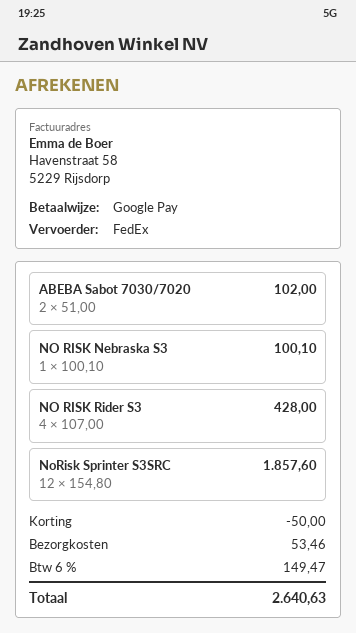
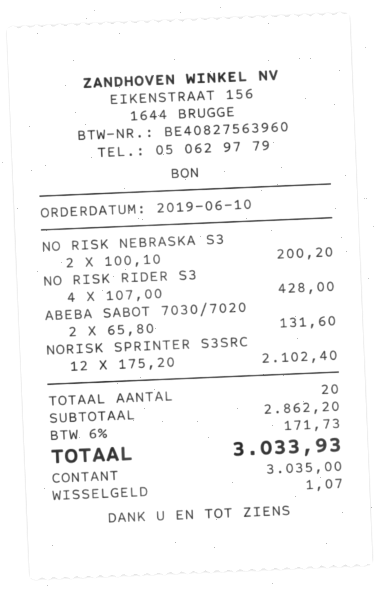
payment method: Google Pay -> cash
ABEBA Sabot 7030/7020: 2 x 51.00 = 102.00 -> 2 x 65.80 = 131.60
NO RISK Nebraska S3: 1 x 100.10 = 100.10 -> 2 x 100.10 = 200.20
NoRisk Sprinter S3SRC: 12 x 154.80 = 1857.60 -> 12 x 175.20 = 2102.40
discount: 50.00 -> none
shipping: 53.46 -> none
tax: 6% = 149.47 -> 6% = 171.73
total: 2640.63 -> 3033.93

